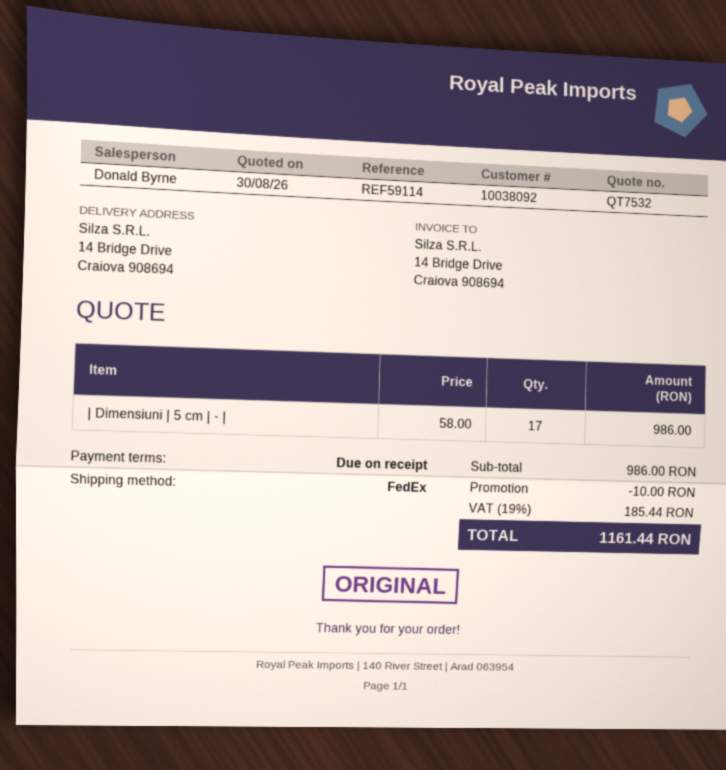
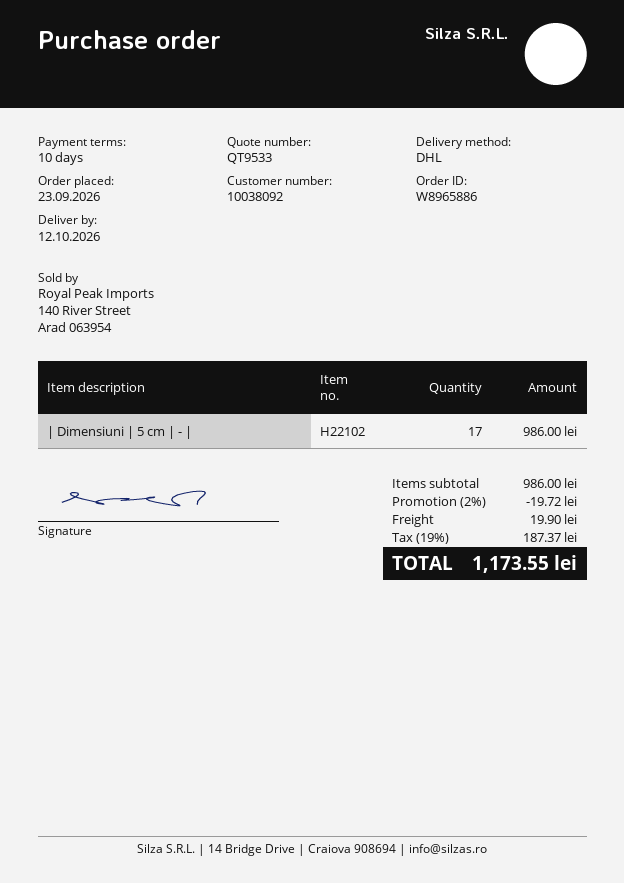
quote number: QT7532 -> QT9533
payment terms: on receipt -> 10 days
shipping method: FedEx -> DHL
discount: 10.00 -> 19.72
shipping: none -> 19.90
tax: 19% = 185.44 -> 19% = 187.37
total: 1161.44 -> 1173.55

